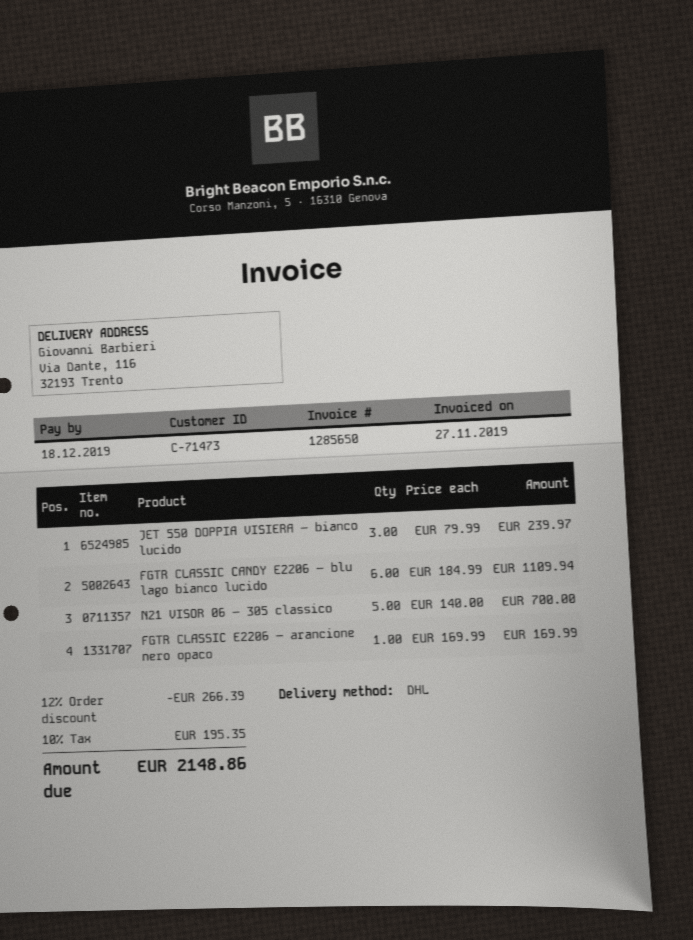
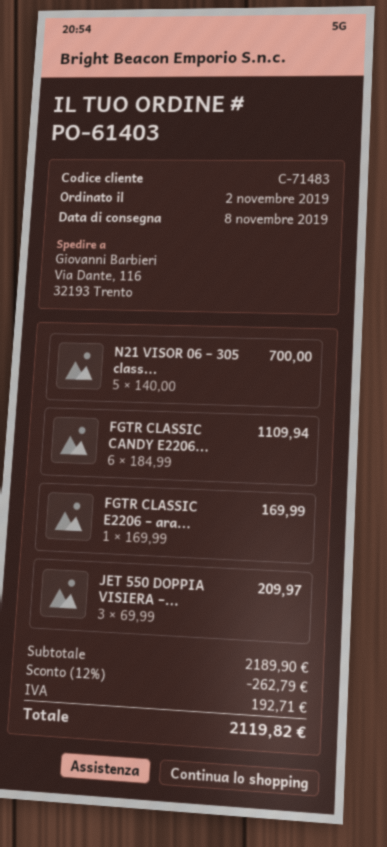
customer number: C-71473 -> C-71483
JET 550 DOPPIA VISIERA – bianco lucido: 3 x 79.99 = 239.97 -> 3 x 69.99 = 209.97
discount: 12% = 266.39 -> 12% = 262.79
tax: 195.35 -> 192.71
total: 2148.86 -> 2119.82

